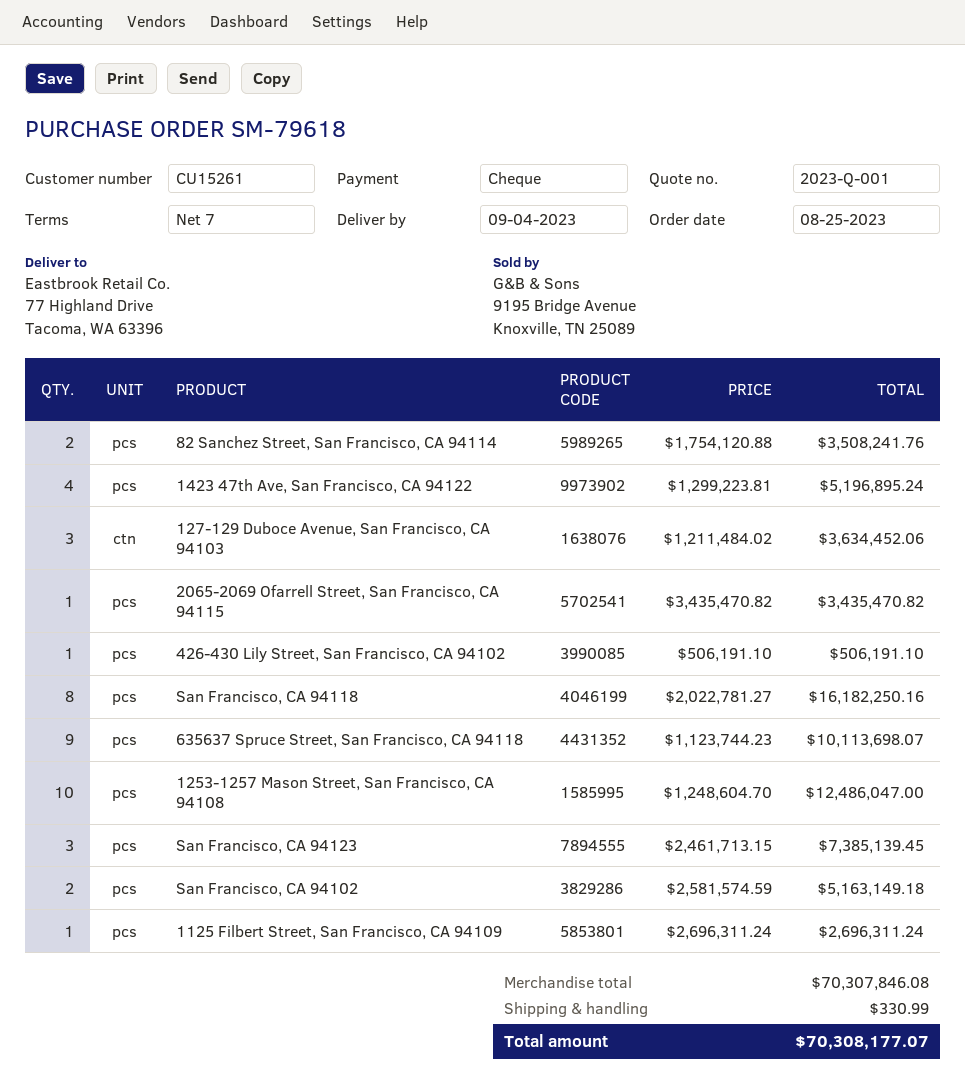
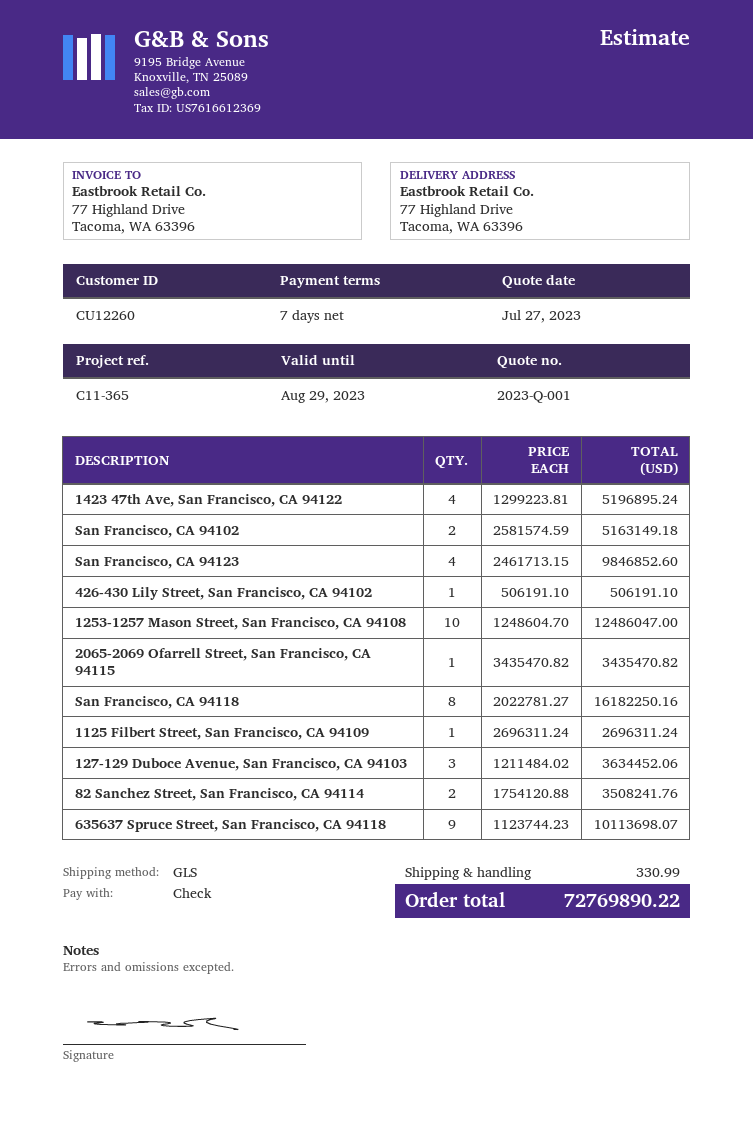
customer number: CU15261 -> CU12260
San Francisco, CA 94123: 3 x 2461713.15 = 7385139.45 -> 4 x 2461713.15 = 9846852.60
total: 70308177.07 -> 72769890.22

